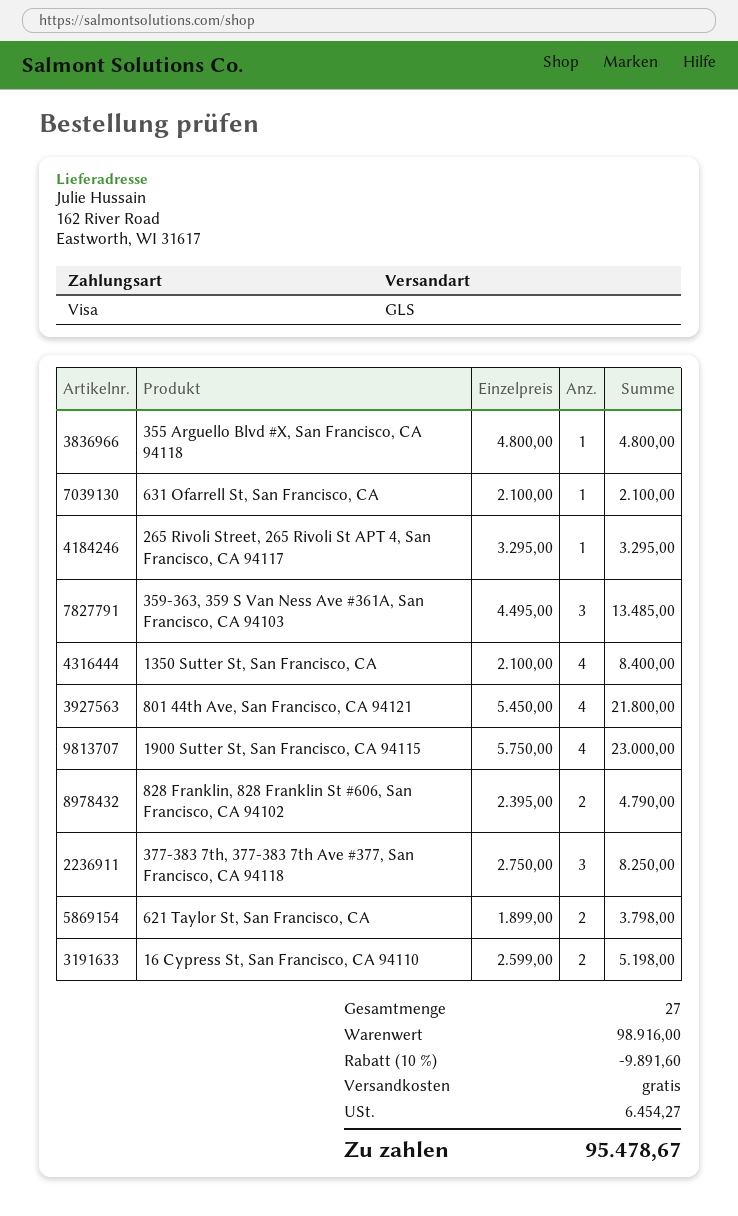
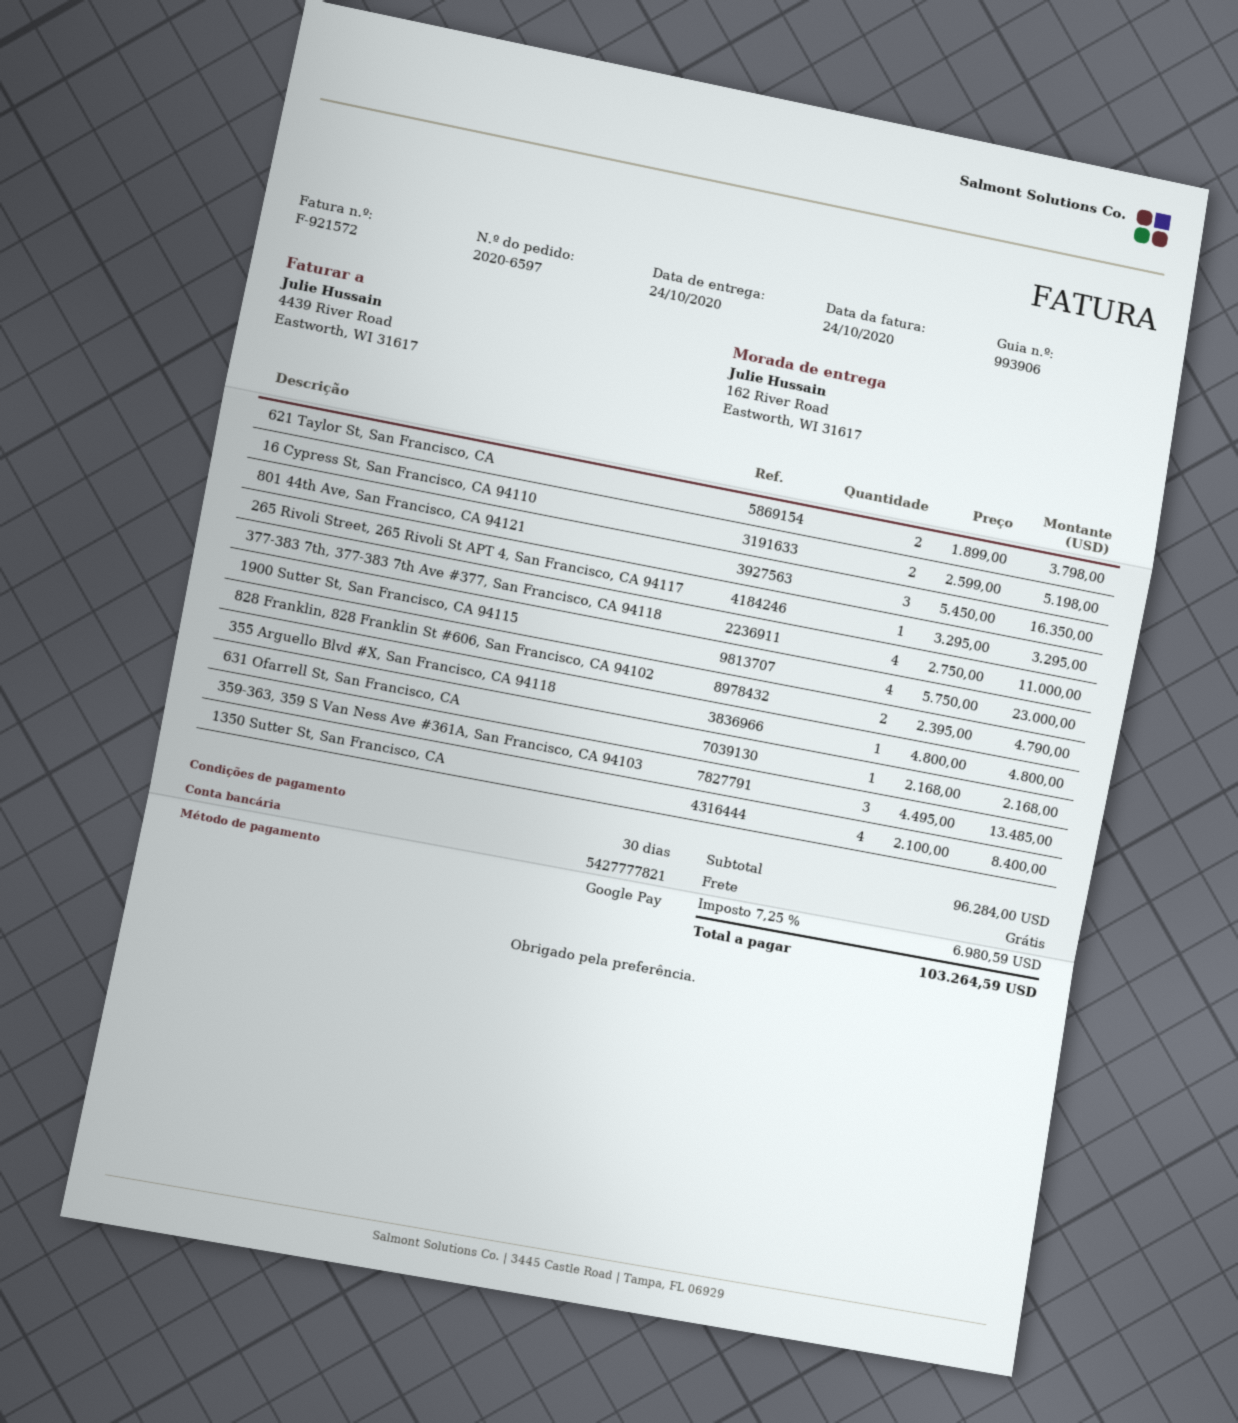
payment method: Visa -> Google Pay
631 Ofarrell St, San Francisco, CA: 1 x 2100.00 = 2100.00 -> 1 x 2168.00 = 2168.00
801 44th Ave, San Francisco, CA 94121: 4 x 5450.00 = 21800.00 -> 3 x 5450.00 = 16350.00
377-383 7th, 377-383 7th Ave #377, San Francisco, CA 94118: 3 x 2750.00 = 8250.00 -> 4 x 2750.00 = 11000.00
subtotal: 98916.00 -> 96284.00
discount: 10% = 9891.60 -> none
tax: 6454.27 -> 6980.59
total: 95478.67 -> 103264.59

